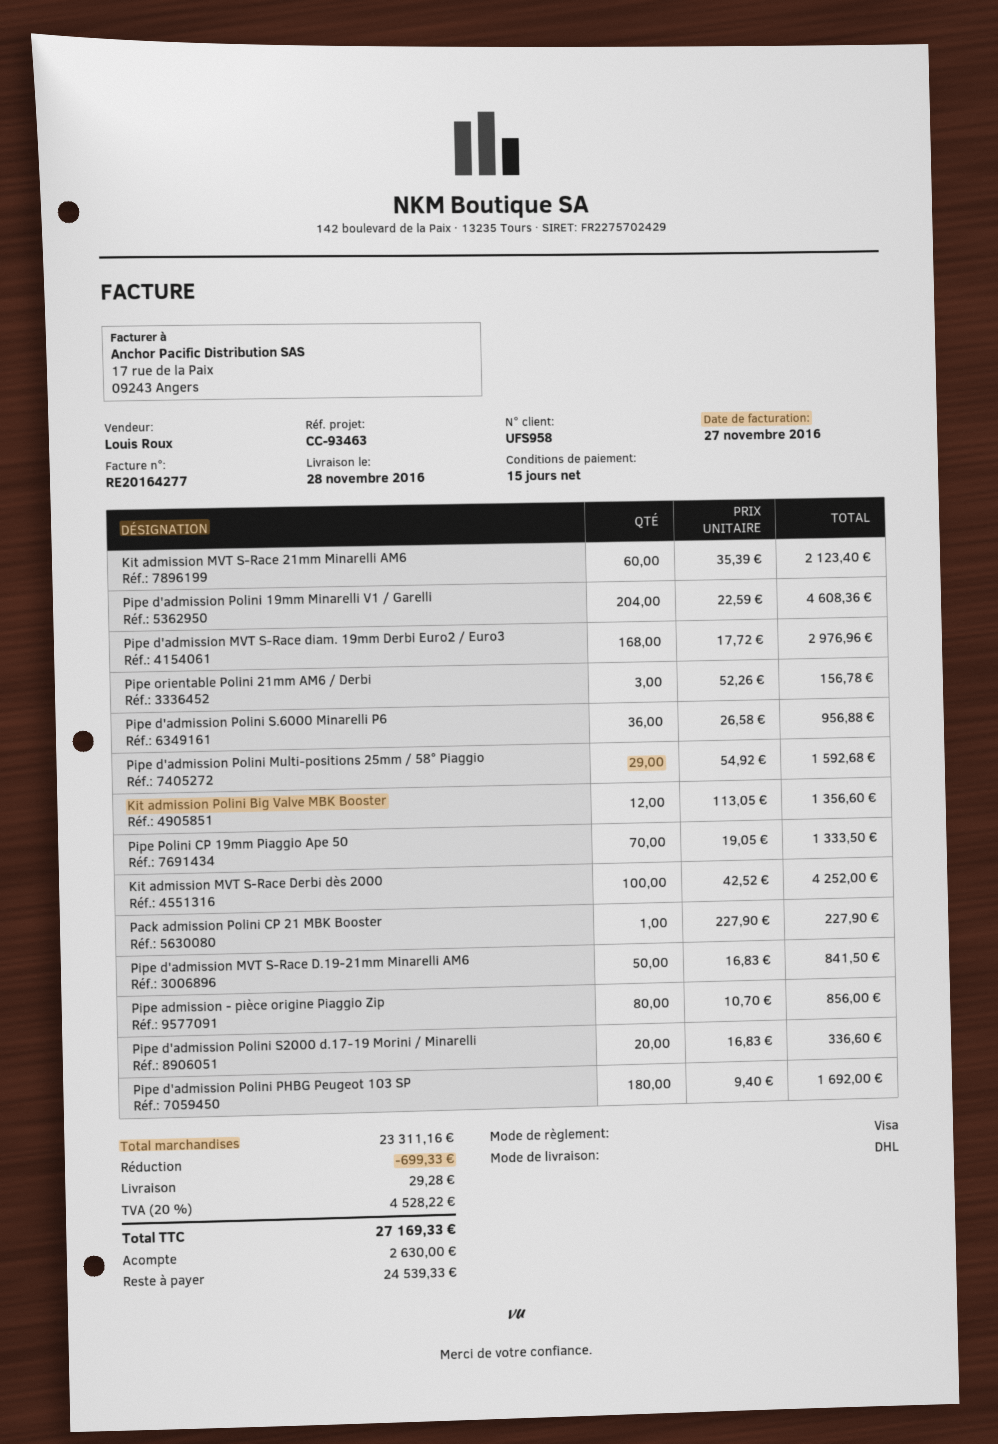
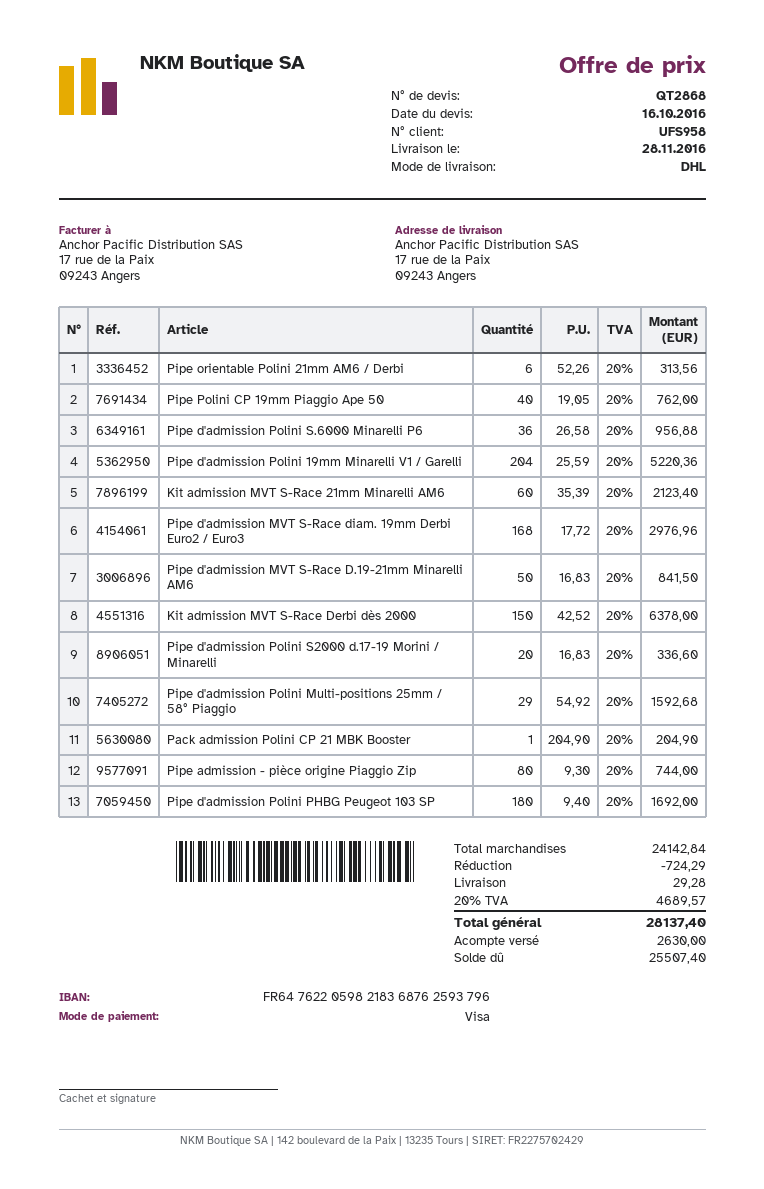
Pipe d'admission Polini 19mm Minarelli V1 / Garelli: 204 x 22.59 = 4608.36 -> 204 x 25.59 = 5220.36
Pipe orientable Polini 21mm AM6 / Derbi: 3 x 52.26 = 156.78 -> 6 x 52.26 = 313.56
Kit admission Polini Big Valve MBK Booster: 12 x 113.05 = 1356.60 -> none
Pipe Polini CP 19mm Piaggio Ape 50: 70 x 19.05 = 1333.50 -> 40 x 19.05 = 762.00
Kit admission MVT S-Race Derbi dès 2000: 100 x 42.52 = 4252.00 -> 150 x 42.52 = 6378.00
Pack admission Polini CP 21 MBK Booster: 1 x 227.90 = 227.90 -> 1 x 204.90 = 204.90
Pipe admission - pièce origine Piaggio Zip: 80 x 10.70 = 856.00 -> 80 x 9.30 = 744.00
subtotal: 23311.16 -> 24142.84
discount: 699.33 -> 724.29
tax: 20% = 4528.22 -> 20% = 4689.57
total: 27169.33 -> 28137.40
balance: 24539.33 -> 25507.40

